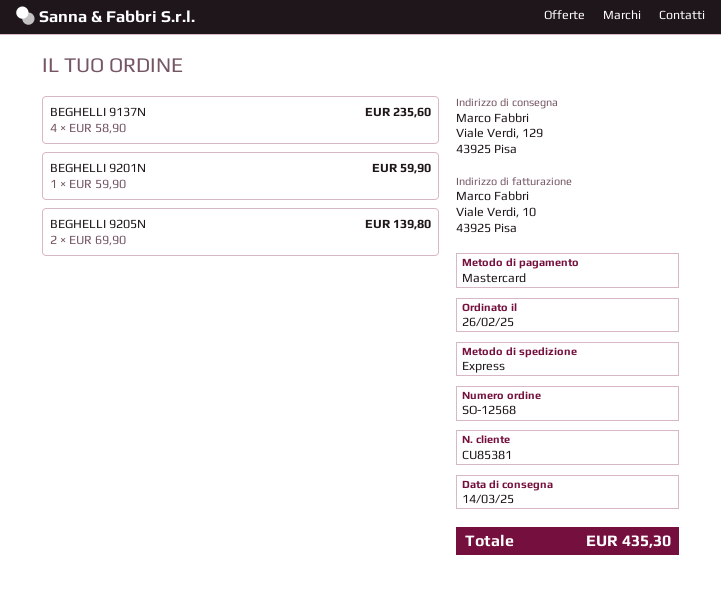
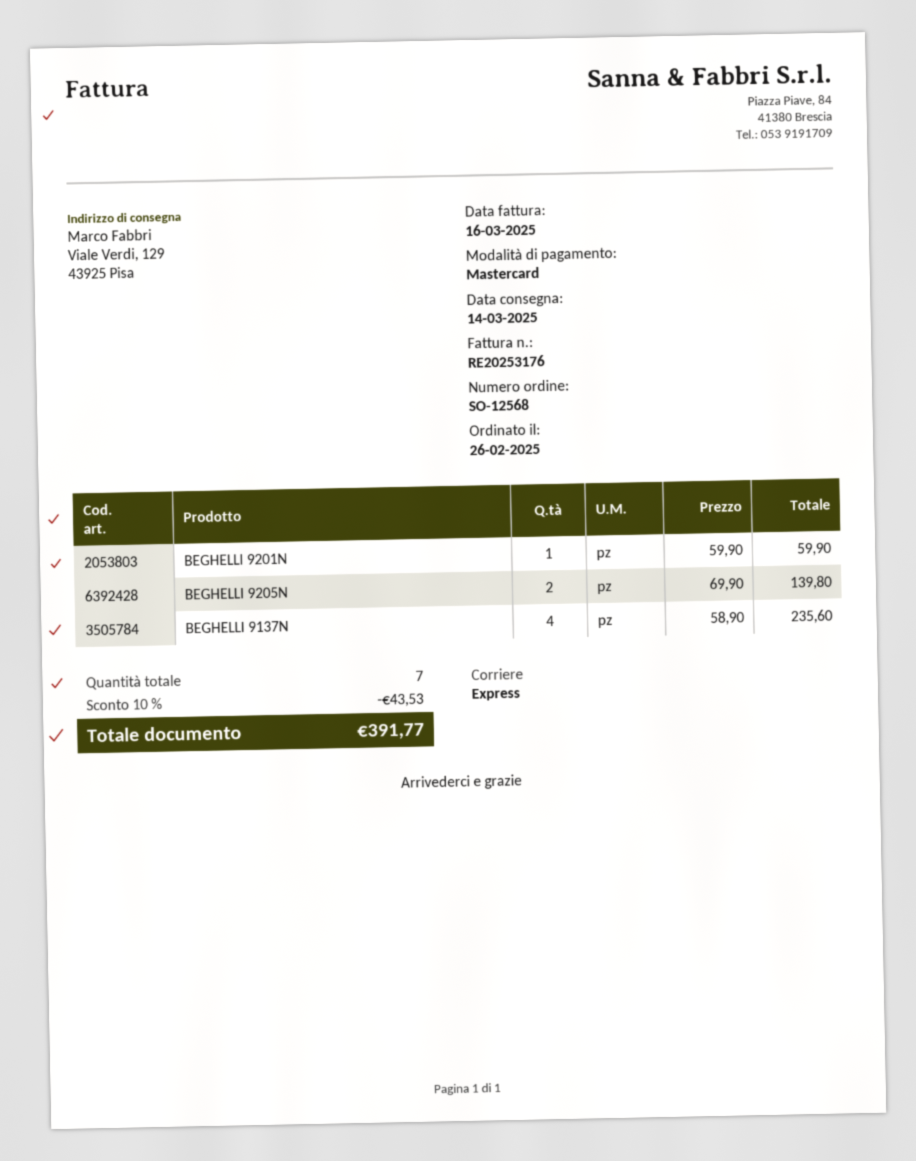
discount: none -> 10% = 43.53
total: 435.30 -> 391.77

